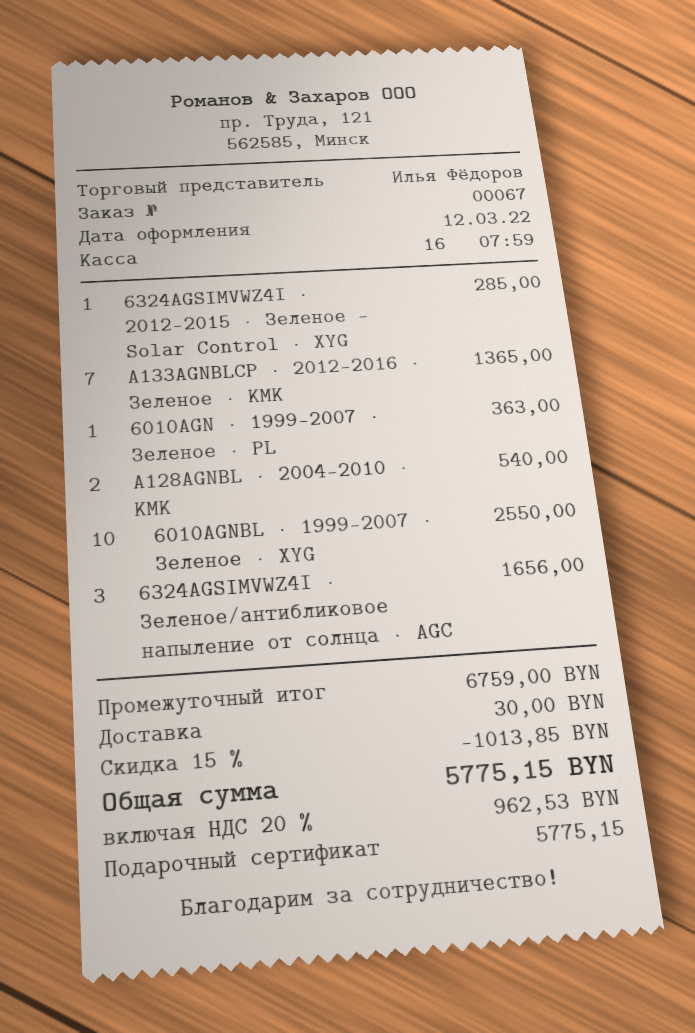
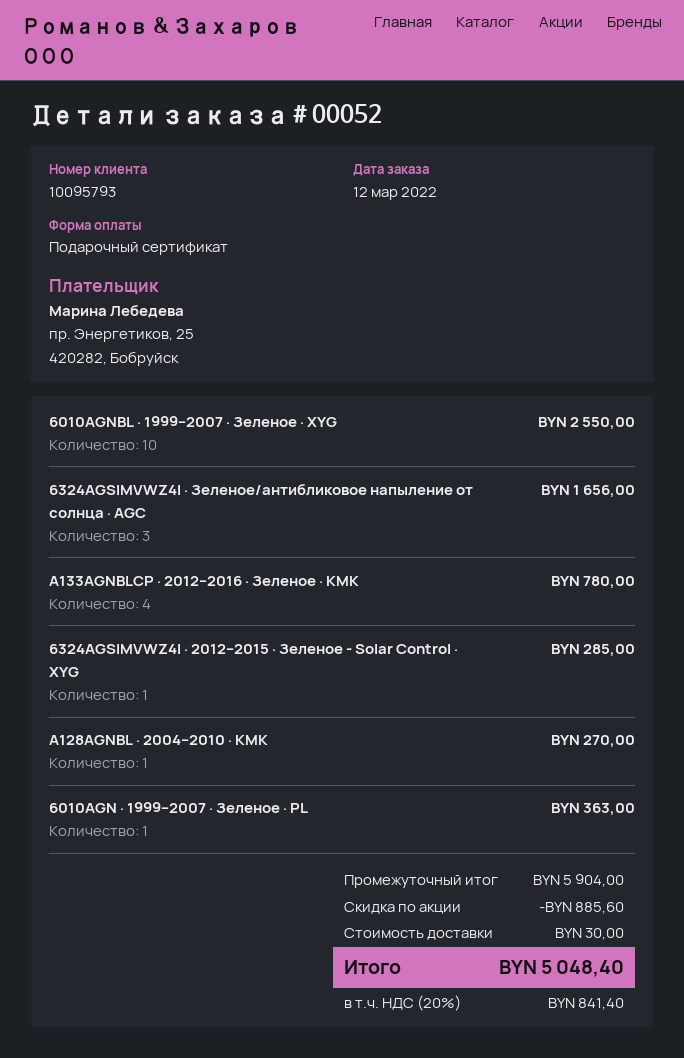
order number: 00067 -> 00052
A133AGNBLCP · 2012–2016 · Зеленое · KMK: 7 for 1365.00 -> 4 for 780.00
A128AGNBL · 2004–2010 · KMK: 2 for 540.00 -> 1 for 270.00
subtotal: 6759.00 -> 5904.00
discount: 1013.85 -> 885.60
tax: 20% = 962.53 -> 20% = 841.40
total: 5775.15 -> 5048.40

